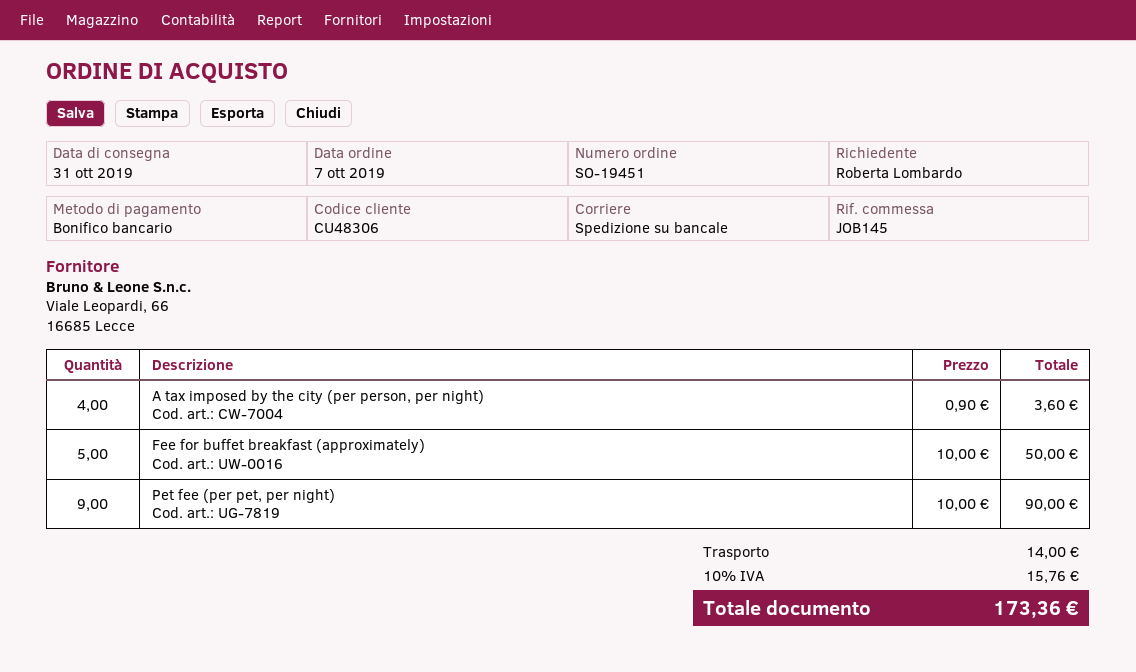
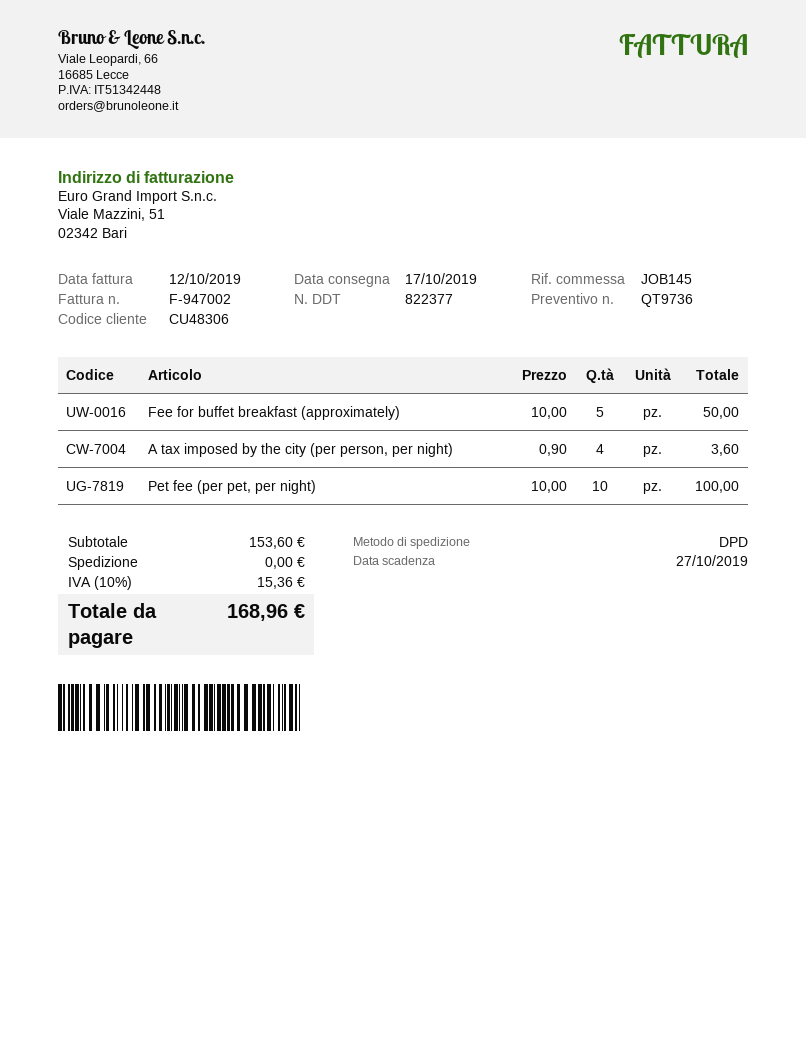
delivery date: 2019-10-31 -> 2019-10-17
shipping method: pallet freight -> DPD
Pet fee (per pet, per night): 9 x 10.00 = 90.00 -> 10 x 10.00 = 100.00
shipping: 14.00 -> 0.00
tax: 10% = 15.76 -> 10% = 15.36
total: 173.36 -> 168.96

